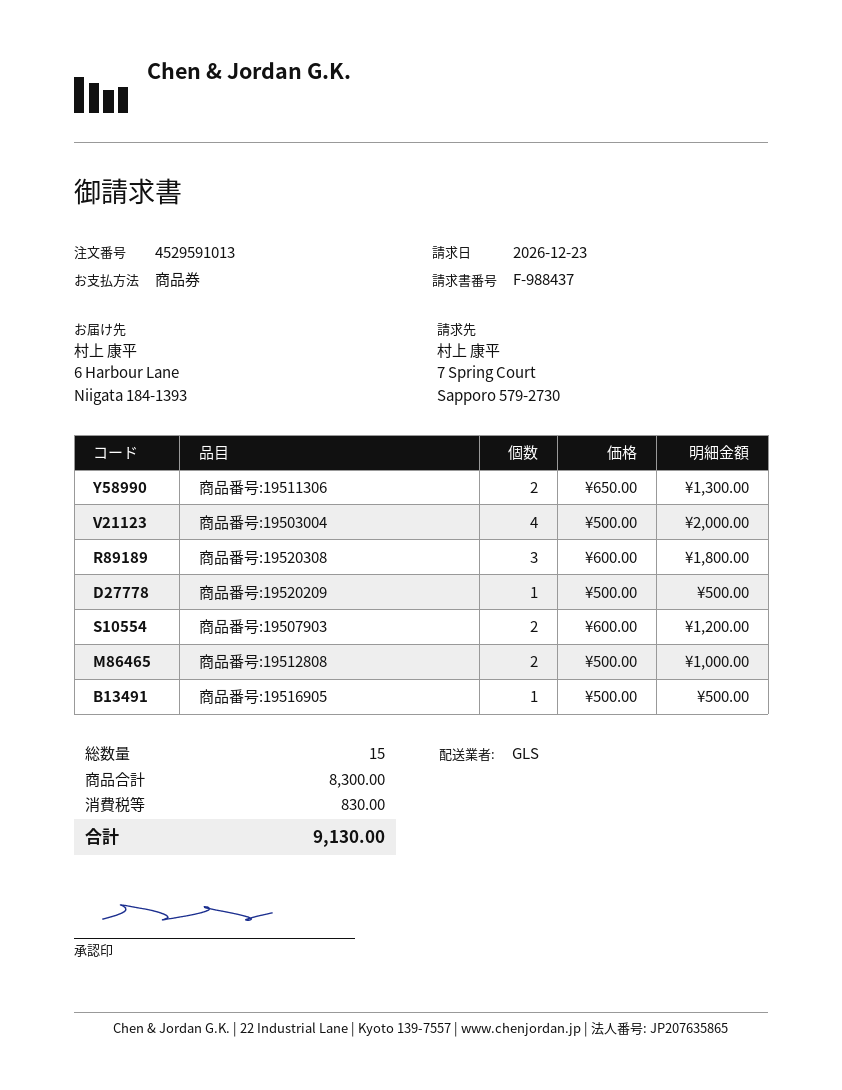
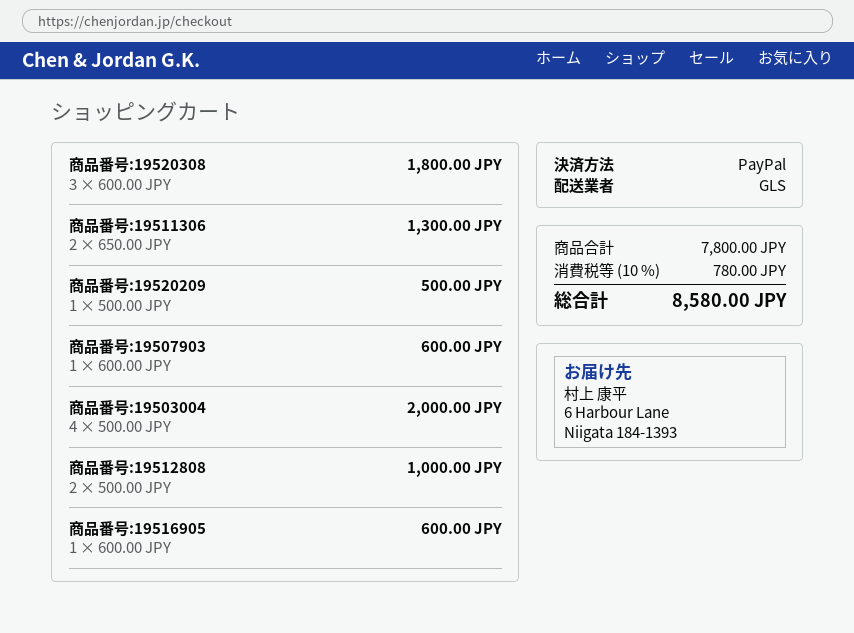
payment method: gift card -> PayPal
商品番号:19507903: 2 x 600.00 = 1200.00 -> 1 x 600.00 = 600.00
商品番号:19516905: 1 x 500.00 = 500.00 -> 1 x 600.00 = 600.00
subtotal: 8300.00 -> 7800.00
tax: 830.00 -> 780.00
total: 9130.00 -> 8580.00

